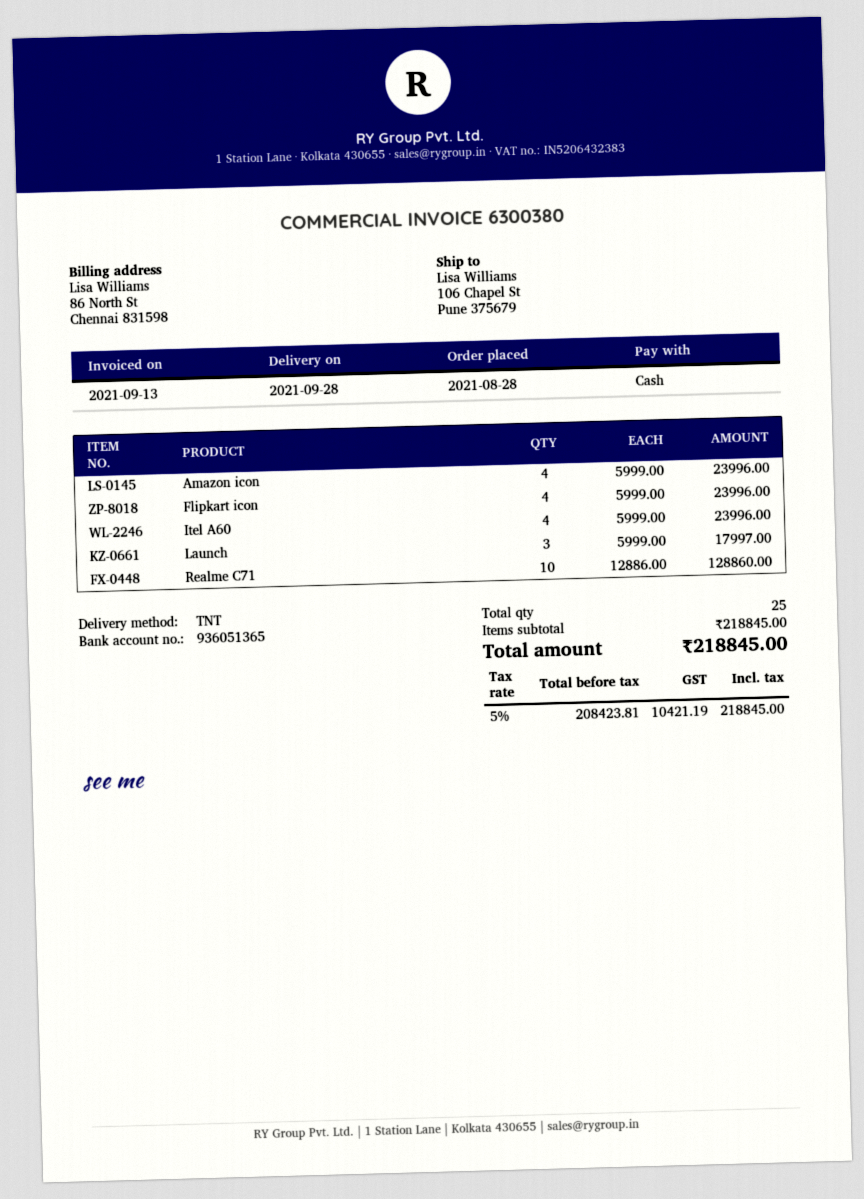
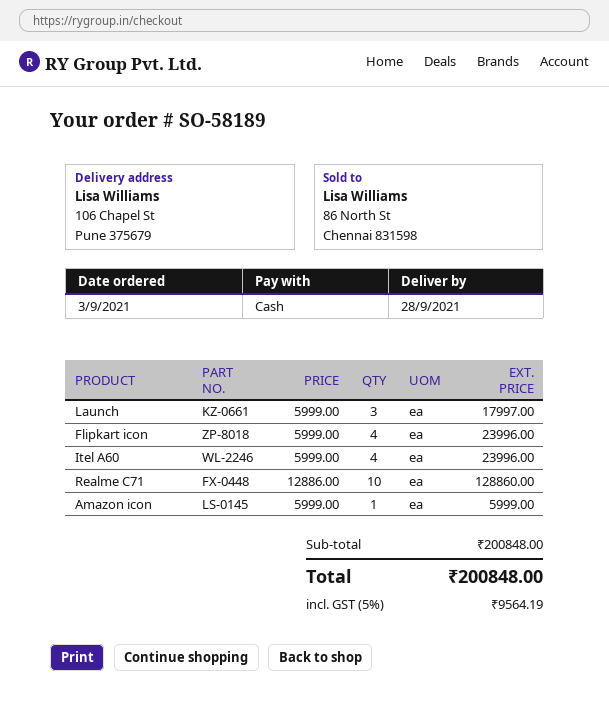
order date: 2021-08-28 -> 2021-09-03
Amazon icon: 4 x 5999.00 = 23996.00 -> 1 x 5999.00 = 5999.00
subtotal: 218845.00 -> 200848.00
tax: 5% = 10421.19 -> 5% = 9564.19
total: 218845.00 -> 200848.00

